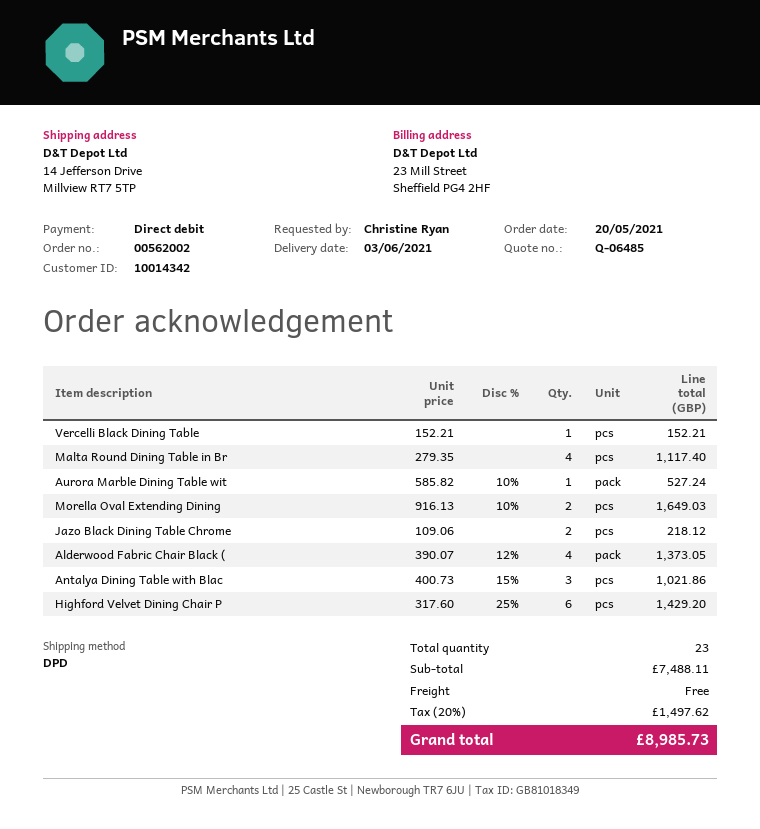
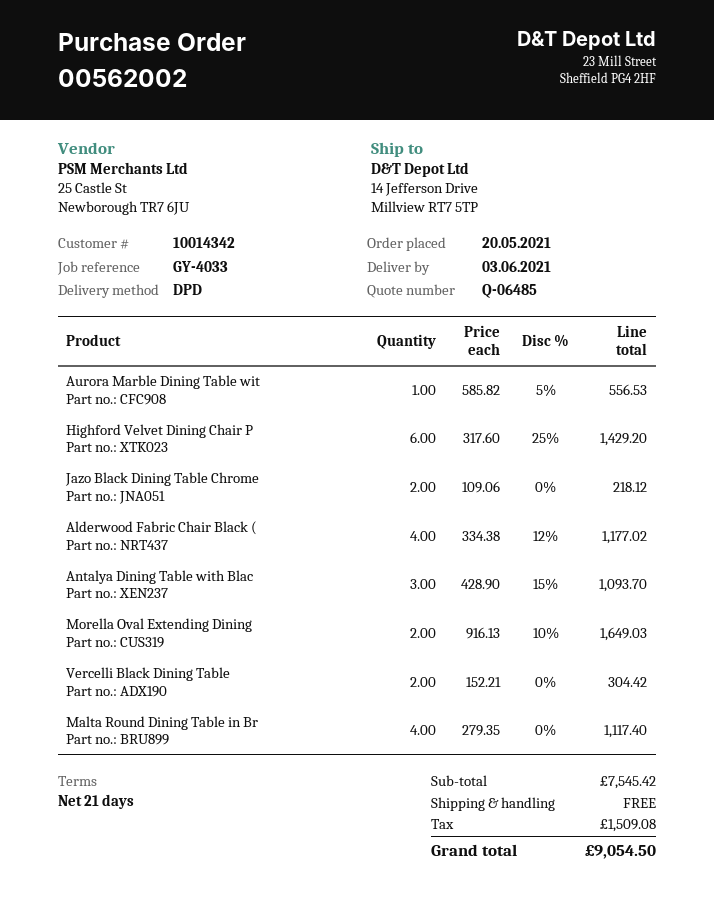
Vercelli Black Dining Table: 1 x 152.21 = 152.21 -> 2 x 152.21 = 304.42
Aurora Marble Dining Table wit: 1 x 585.82 - 10% = 527.24 -> 1 x 585.82 - 5% = 556.53
Alderwood Fabric Chair Black (: 4 x 390.07 - 12% = 1373.05 -> 4 x 334.38 - 12% = 1177.02
Antalya Dining Table with Blac: 3 x 400.73 - 15% = 1021.86 -> 3 x 428.90 - 15% = 1093.70
subtotal: 7488.11 -> 7545.42
tax: 1497.62 -> 1509.08
total: 8985.73 -> 9054.50

